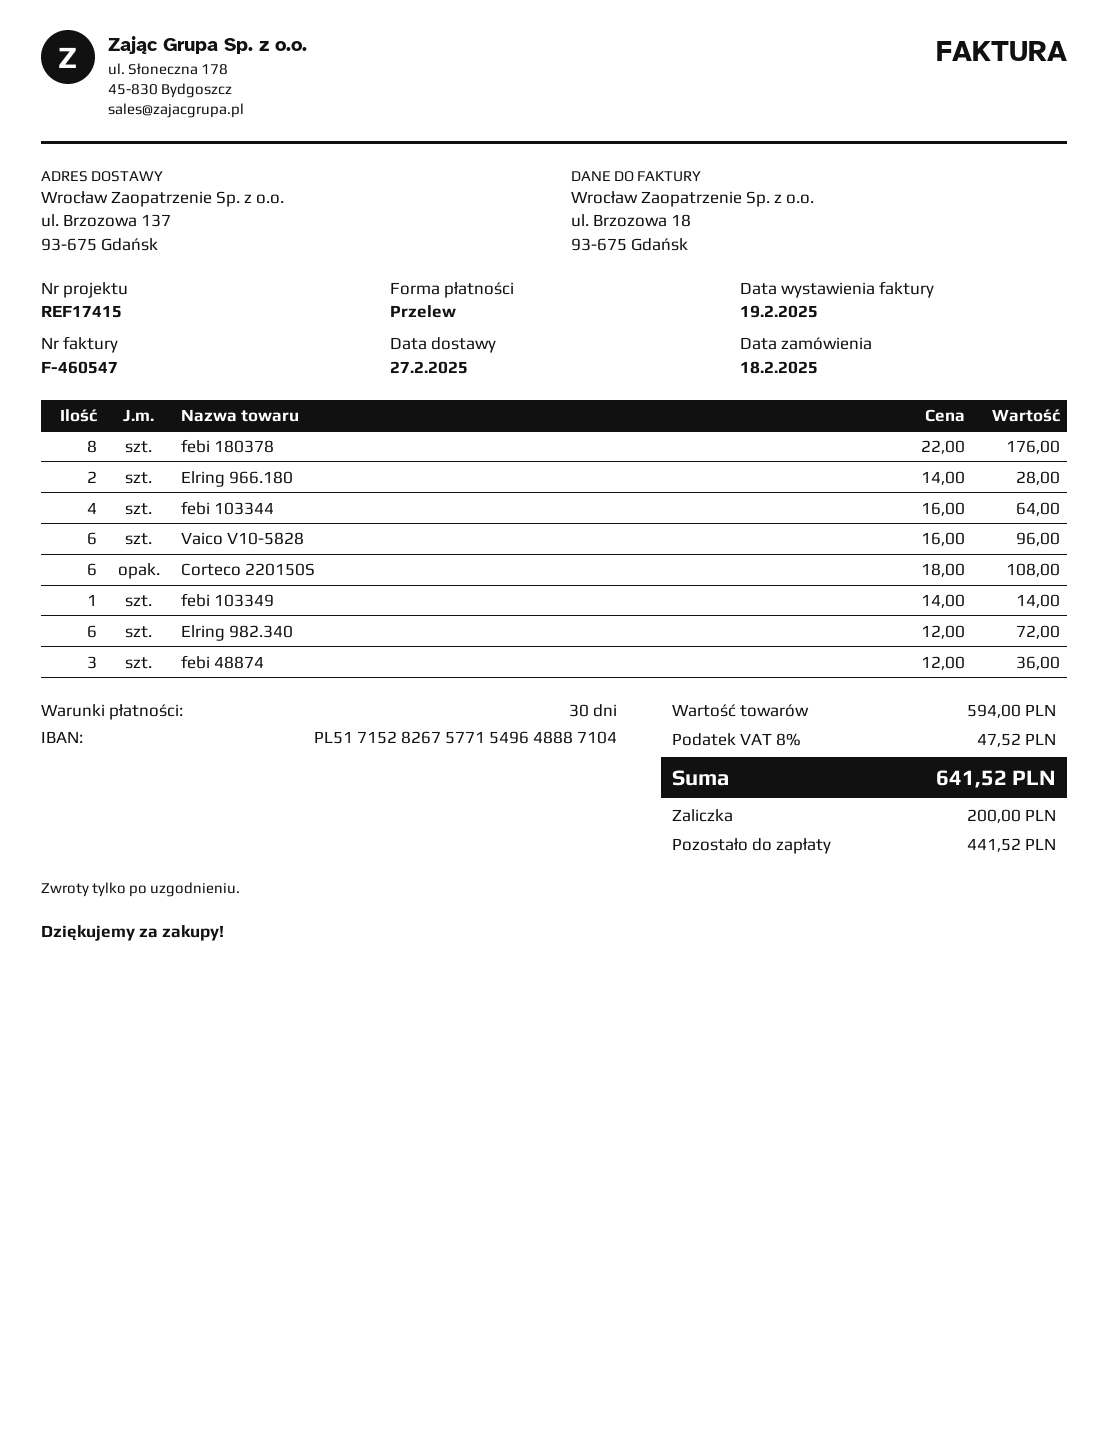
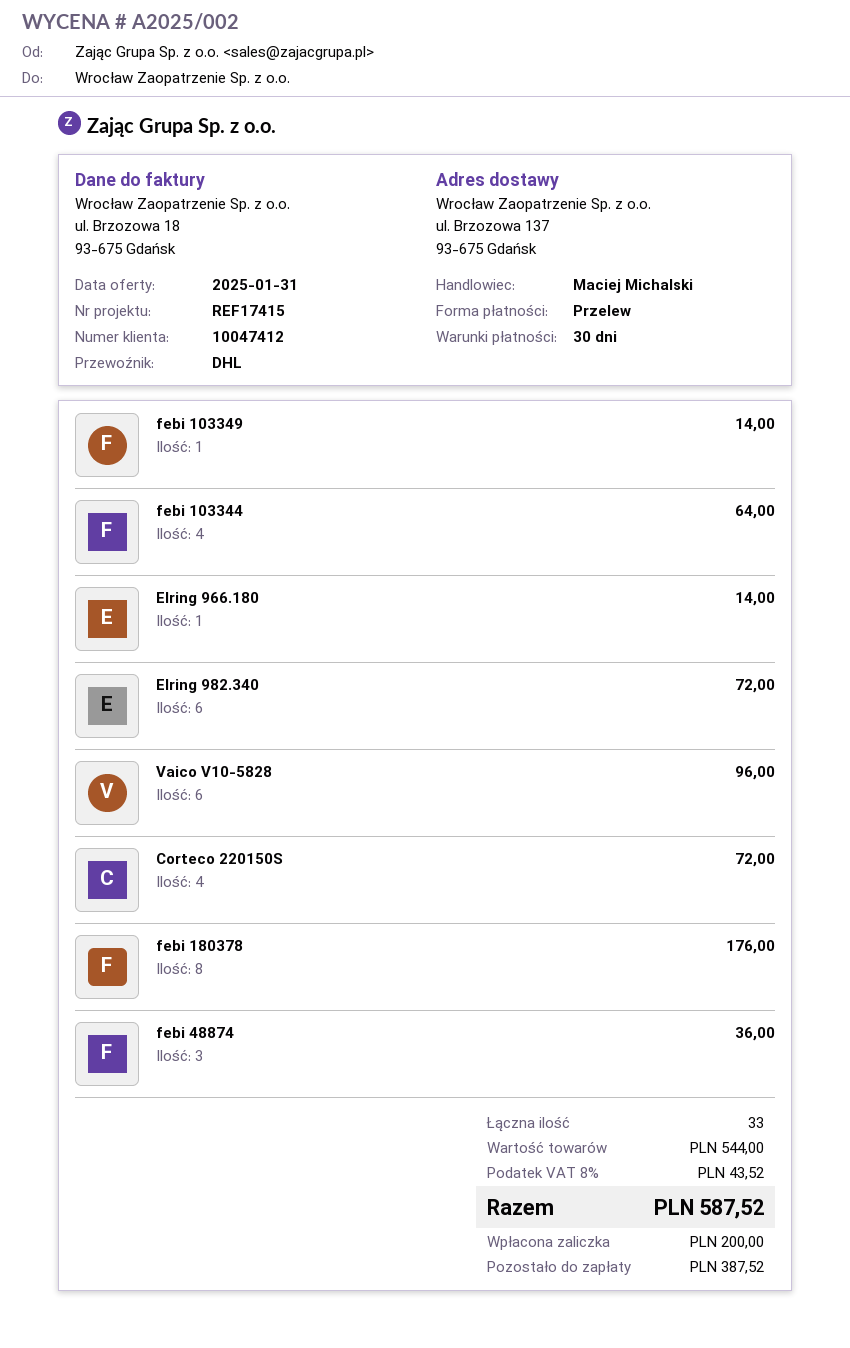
Elring 966.180: 2 for 28.00 -> 1 for 14.00
Corteco 220150S: 6 for 108.00 -> 4 for 72.00
subtotal: 594.00 -> 544.00
tax: 8% = 47.52 -> 8% = 43.52
total: 641.52 -> 587.52
balance: 441.52 -> 387.52

